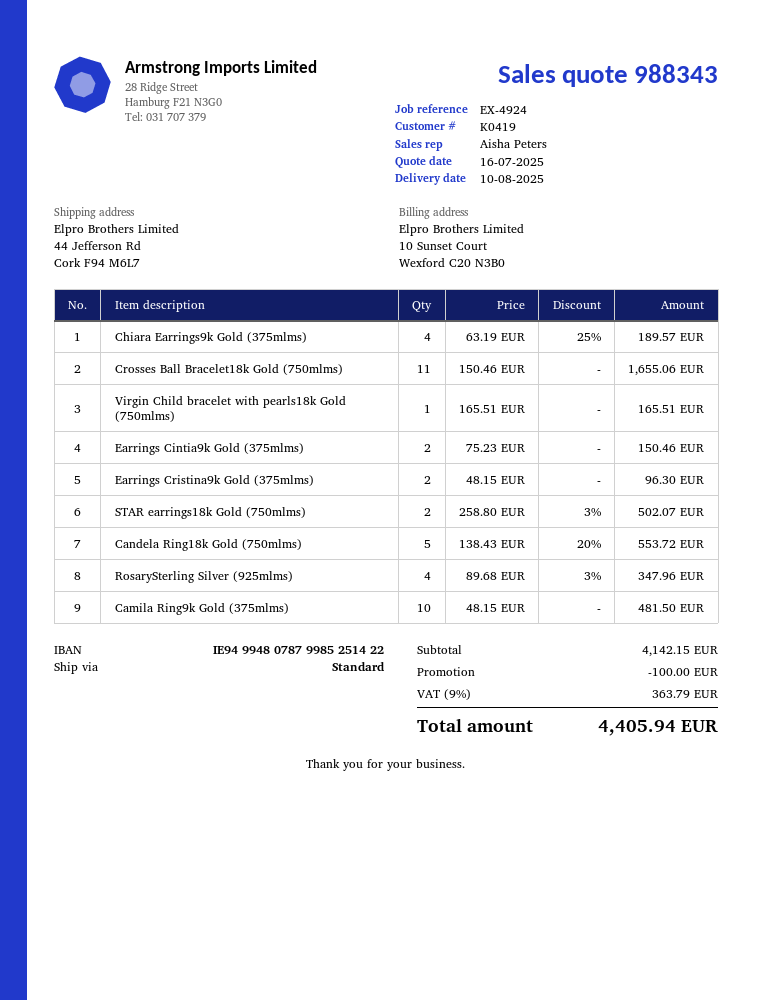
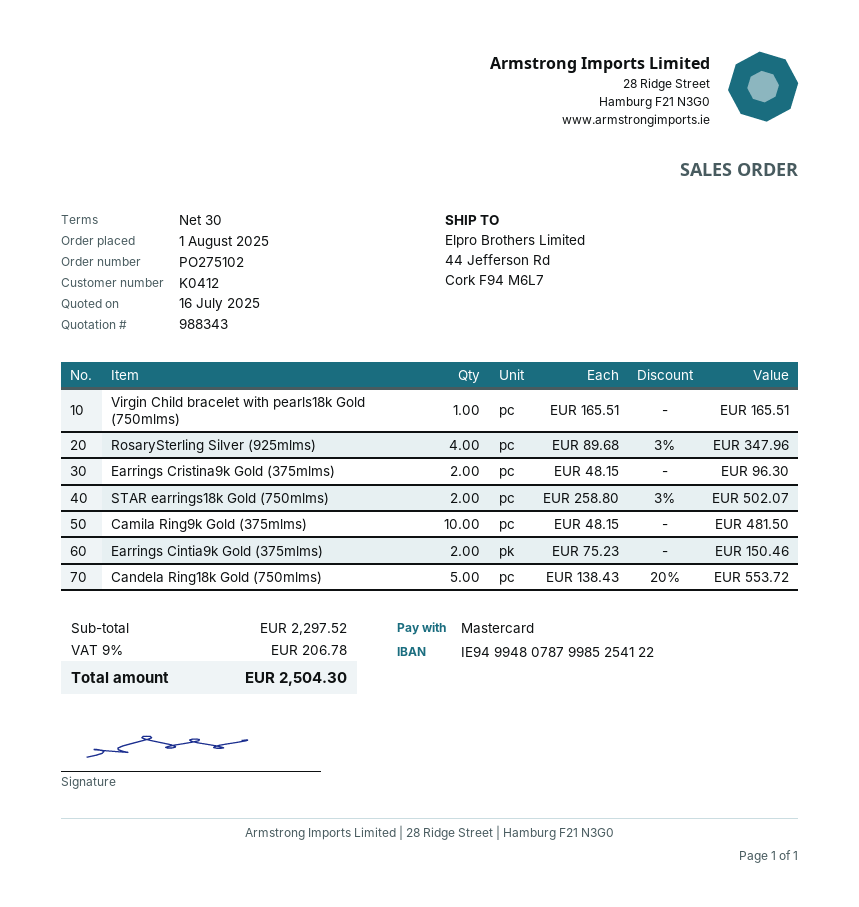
customer number: K0419 -> K0412
bank account: IE94994807879985251422 -> IE94994807879985254122
Chiara Earrings9k Gold (375mlms): 4 x 63.19 - 25% = 189.57 -> none
Crosses Ball Bracelet18k Gold (750mlms): 11 x 150.46 = 1655.06 -> none
subtotal: 4142.15 -> 2297.52
discount: 100.00 -> none
tax: 9% = 363.79 -> 9% = 206.78
total: 4405.94 -> 2504.30

